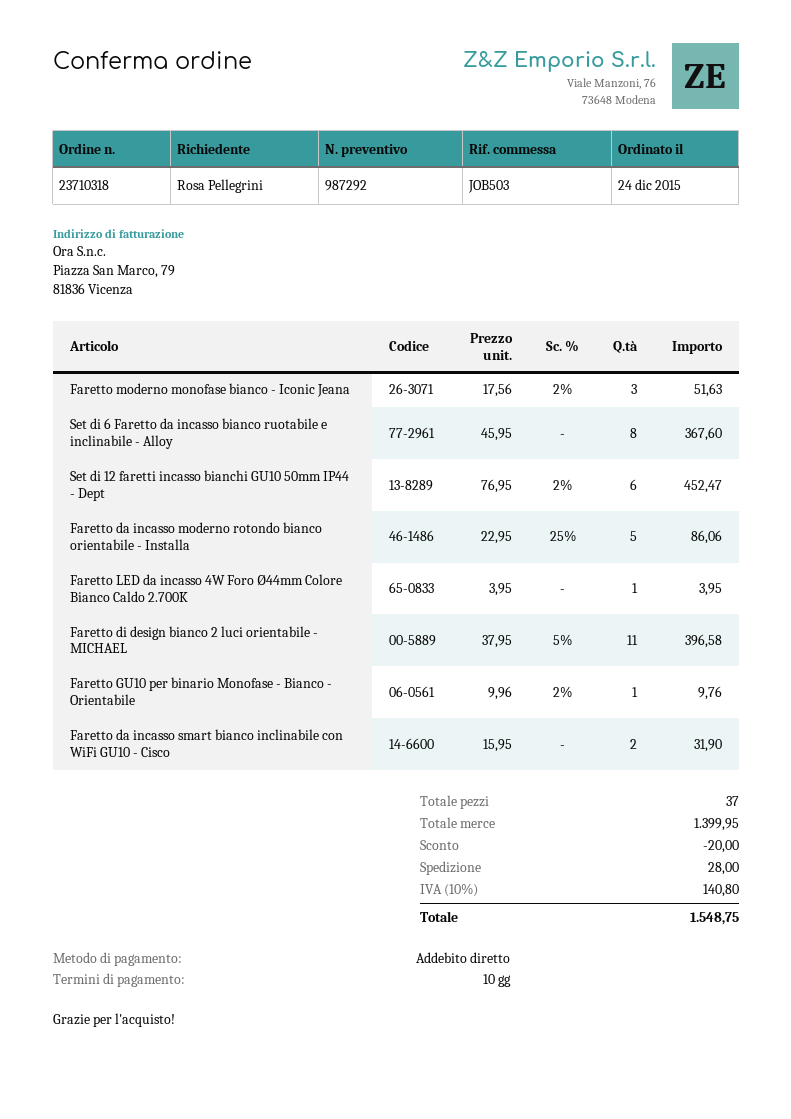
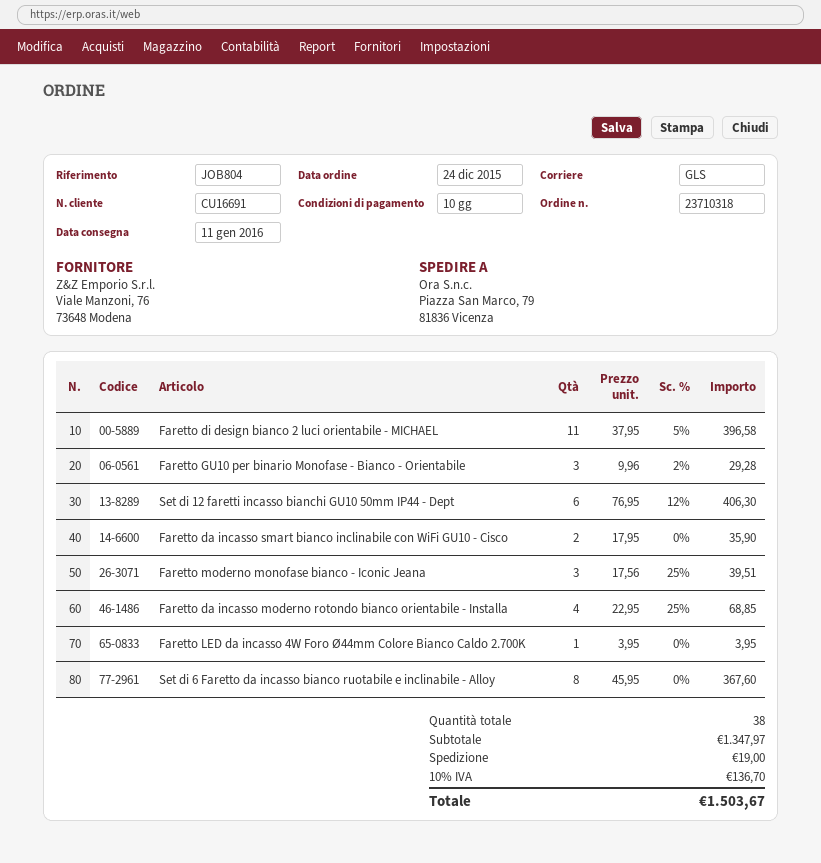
reference: JOB503 -> JOB804
Faretto moderno monofase bianco - Iconic Jeana: 3 x 17.56 - 2% = 51.63 -> 3 x 17.56 - 25% = 39.51
Set di 12 faretti incasso bianchi GU10 50mm IP44 - Dept: 6 x 76.95 - 2% = 452.47 -> 6 x 76.95 - 12% = 406.30
Faretto da incasso moderno rotondo bianco orientabile - Installa: 5 x 22.95 - 25% = 86.06 -> 4 x 22.95 - 25% = 68.85
Faretto GU10 per binario Monofase - Bianco - Orientabile: 1 x 9.96 - 2% = 9.76 -> 3 x 9.96 - 2% = 29.28
Faretto da incasso smart bianco inclinabile con WiFi GU10 - Cisco: 2 x 15.95 = 31.90 -> 2 x 17.95 = 35.90
total quantity: 37 -> 38
subtotal: 1399.95 -> 1347.97
discount: 20.00 -> none
shipping: 28.00 -> 19.00
tax: 10% = 140.80 -> 10% = 136.70
total: 1548.75 -> 1503.67

